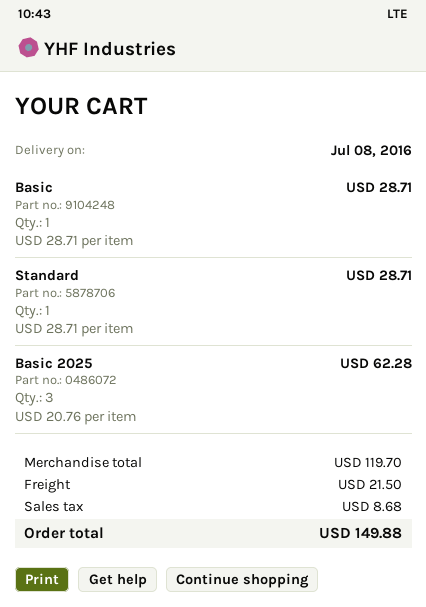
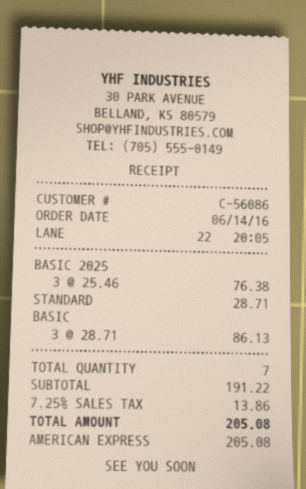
Basic: 1 x 28.71 = 28.71 -> 3 x 28.71 = 86.13
Basic 2025: 3 x 20.76 = 62.28 -> 3 x 25.46 = 76.38
subtotal: 119.70 -> 191.22
shipping: 21.50 -> none
tax: 8.68 -> 13.86
total: 149.88 -> 205.08

